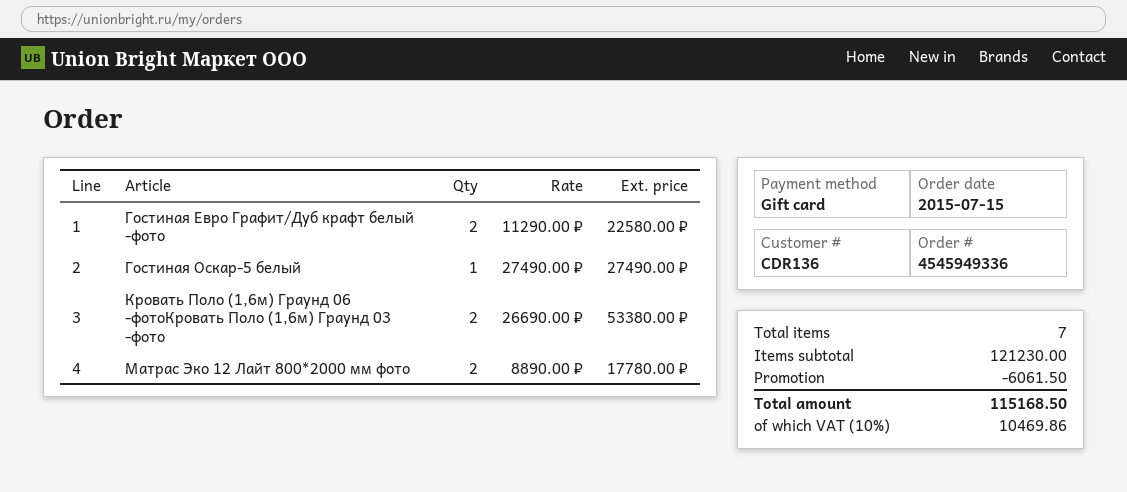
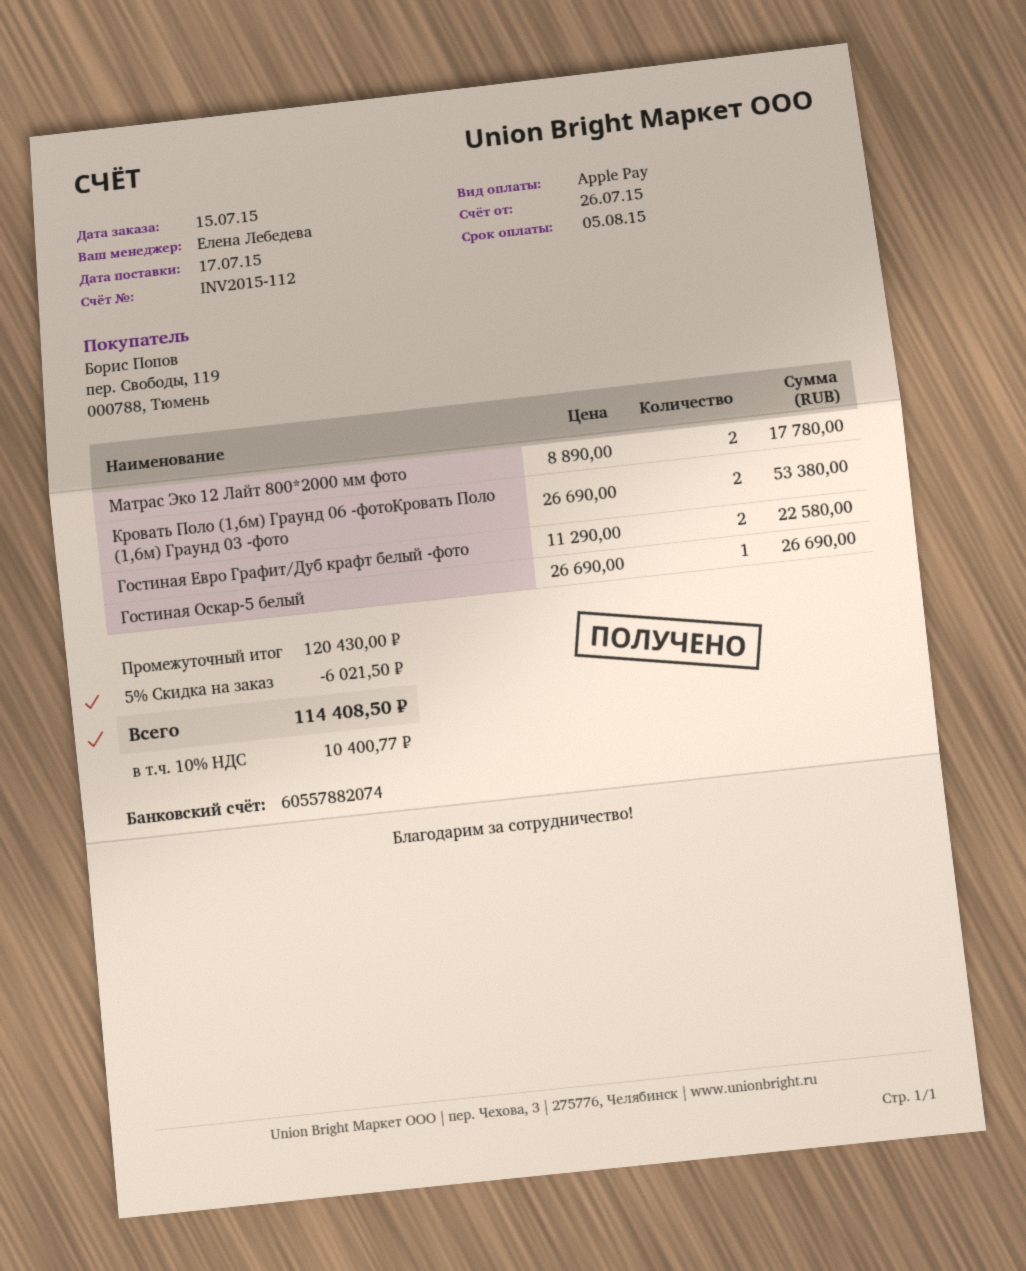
payment method: gift card -> Apple Pay
Гостиная Оскар-5 белый: 1 x 27490.00 = 27490.00 -> 1 x 26690.00 = 26690.00
subtotal: 121230.00 -> 120430.00
discount: 6061.50 -> 6021.50
tax: 10% = 10469.86 -> 10% = 10400.77
total: 115168.50 -> 114408.50

